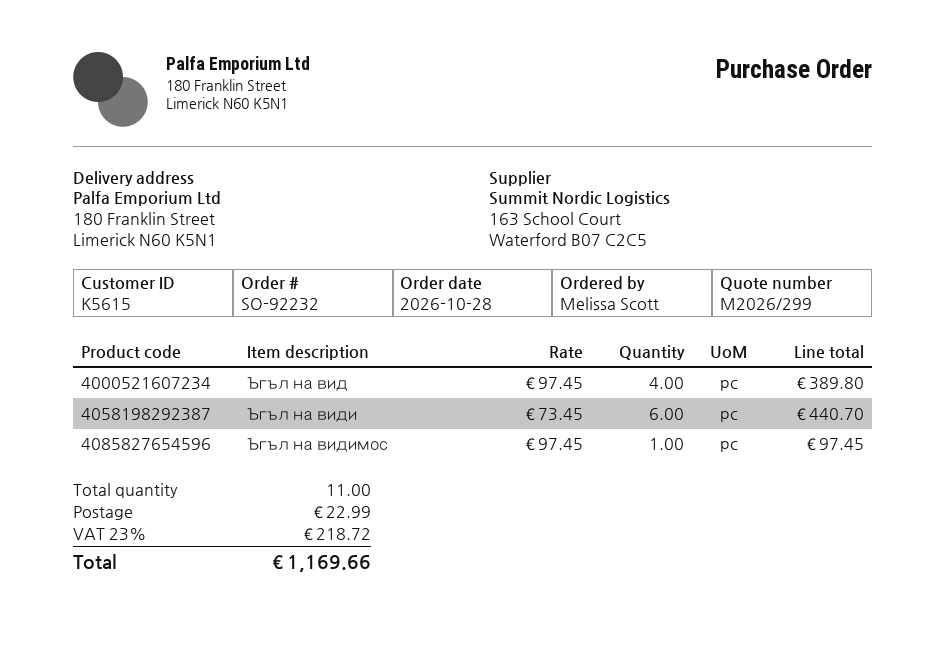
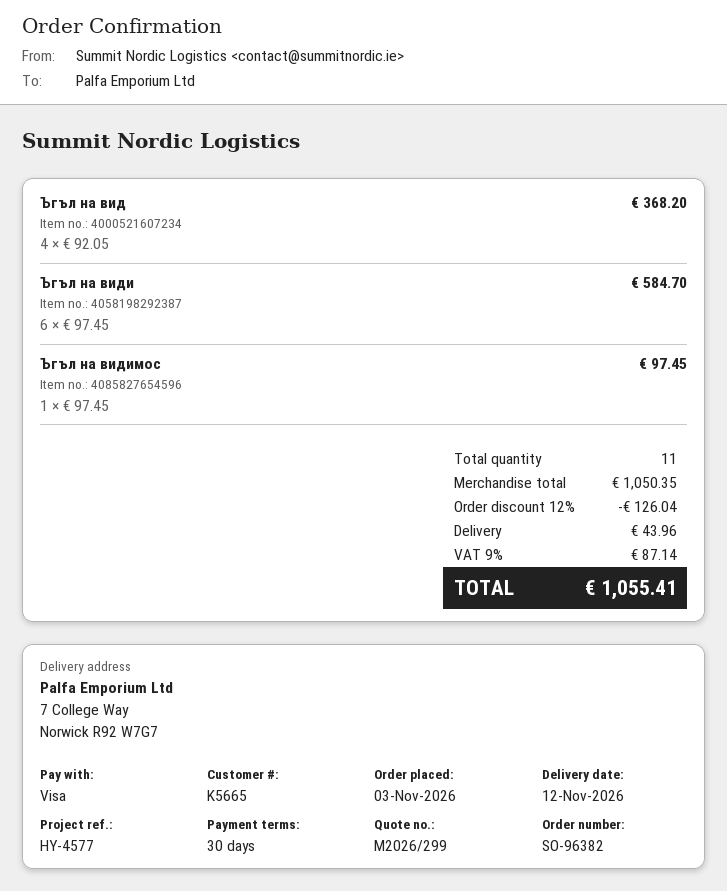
order number: SO-92232 -> SO-96382
order date: 2026-10-28 -> 2026-11-03
customer number: K5615 -> K5665
ship to: 180 Franklin Street, Limerick N60 K5N1 -> 7 College Way, Norwick R92 W7G7
Ъгъл на вид: 4 x 97.45 = 389.80 -> 4 x 92.05 = 368.20
Ъгъл на види: 6 x 73.45 = 440.70 -> 6 x 97.45 = 584.70
discount: none -> 12% = 126.04
shipping: 22.99 -> 43.96
tax: 23% = 218.72 -> 9% = 87.14
total: 1169.66 -> 1055.41

